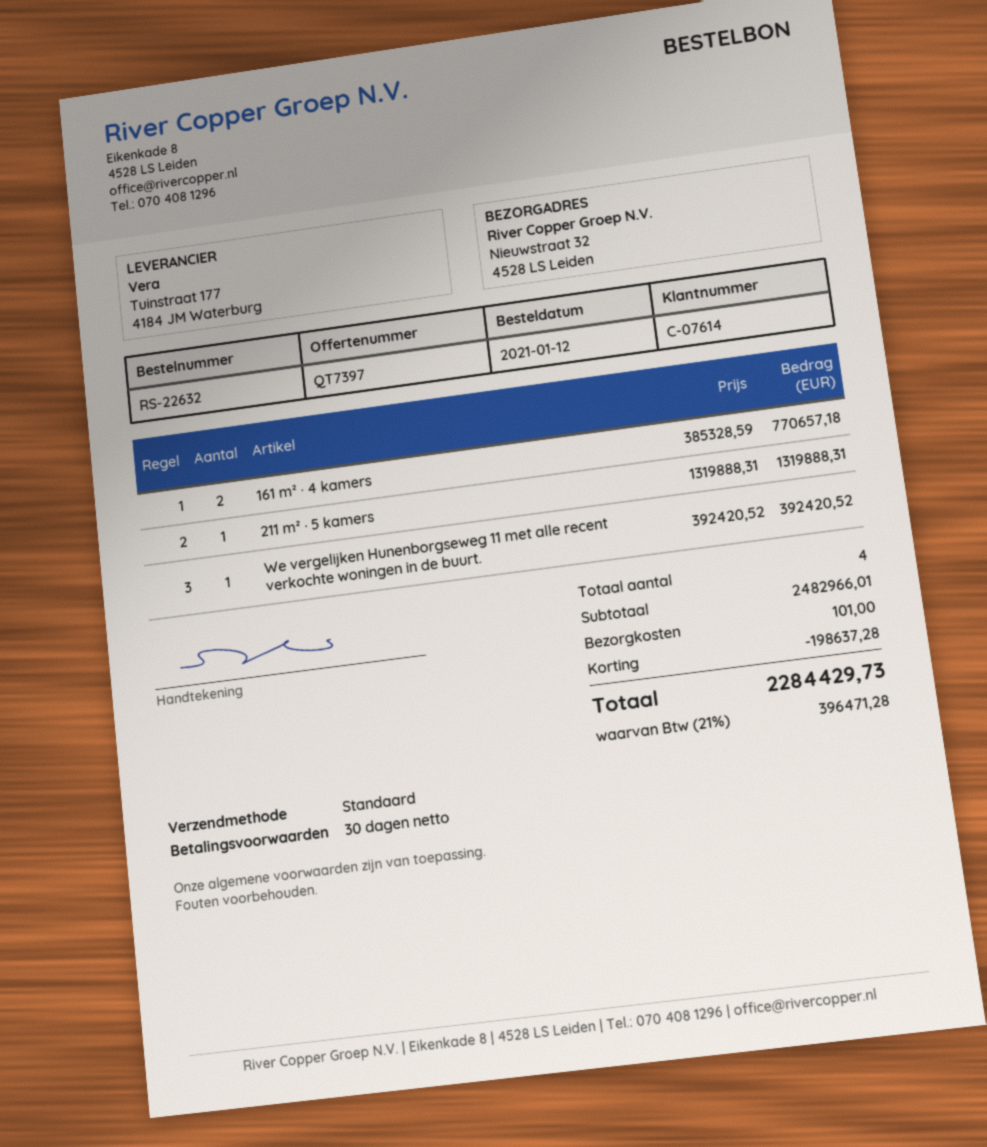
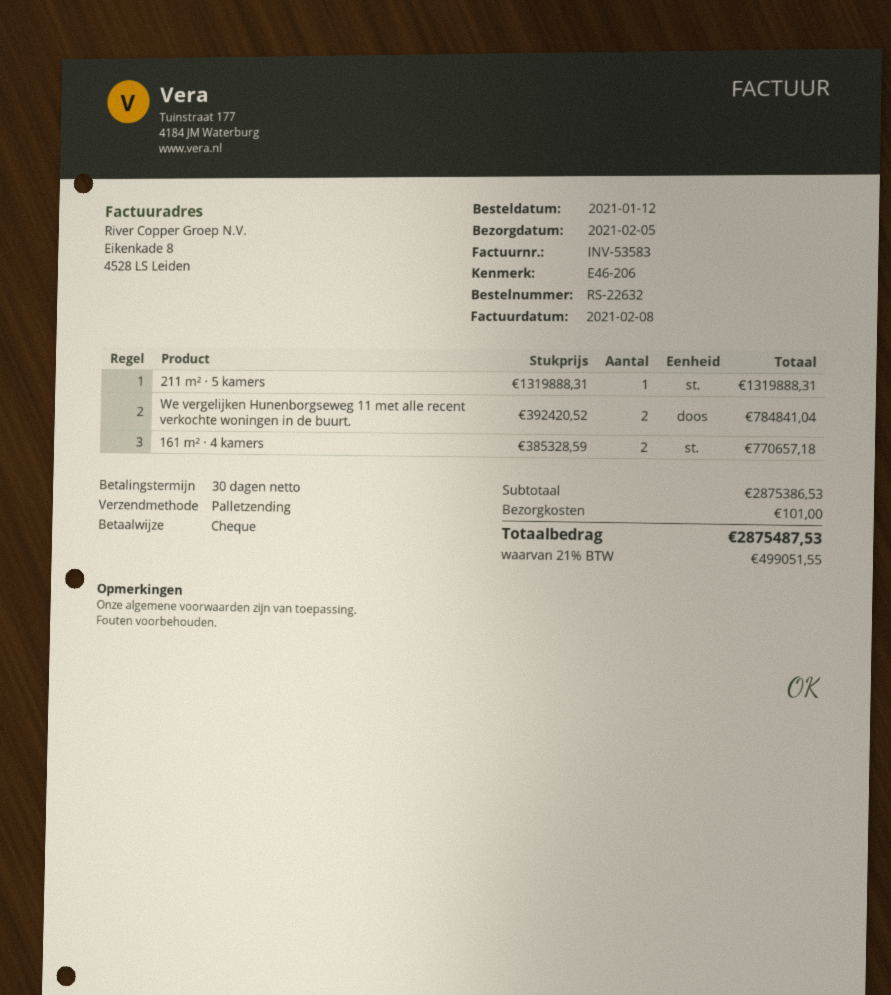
shipping method: standard -> pallet freight
We vergelijken Hunenborgseweg 11 met alle recent verkochte woningen in de buurt.: 1 x 392420.52 = 392420.52 -> 2 x 392420.52 = 784841.04
subtotal: 2482966.01 -> 2875386.53
discount: 198637.28 -> none
tax: 21% = 396471.28 -> 21% = 499051.55
total: 2284429.73 -> 2875487.53

